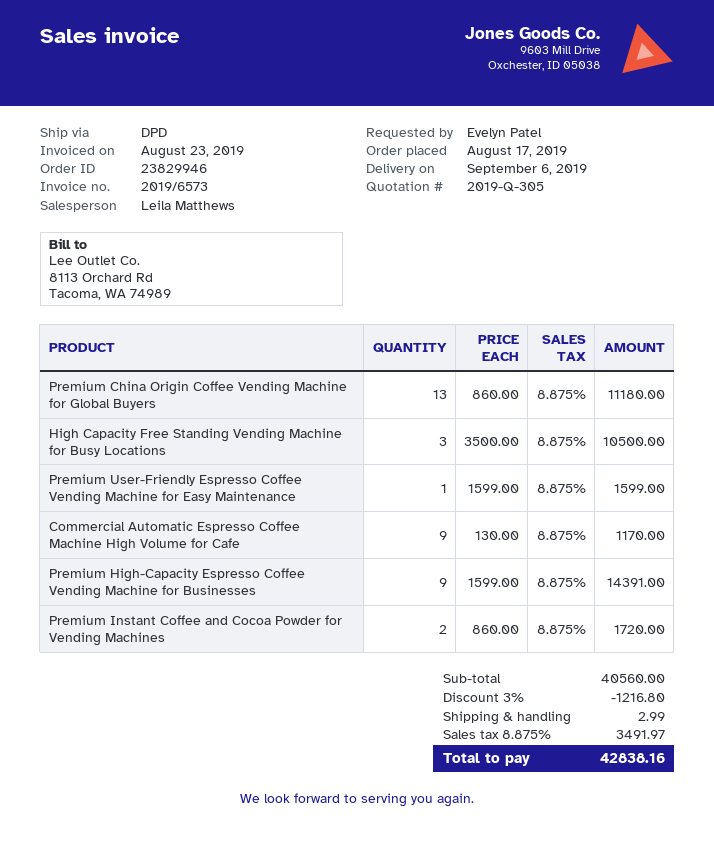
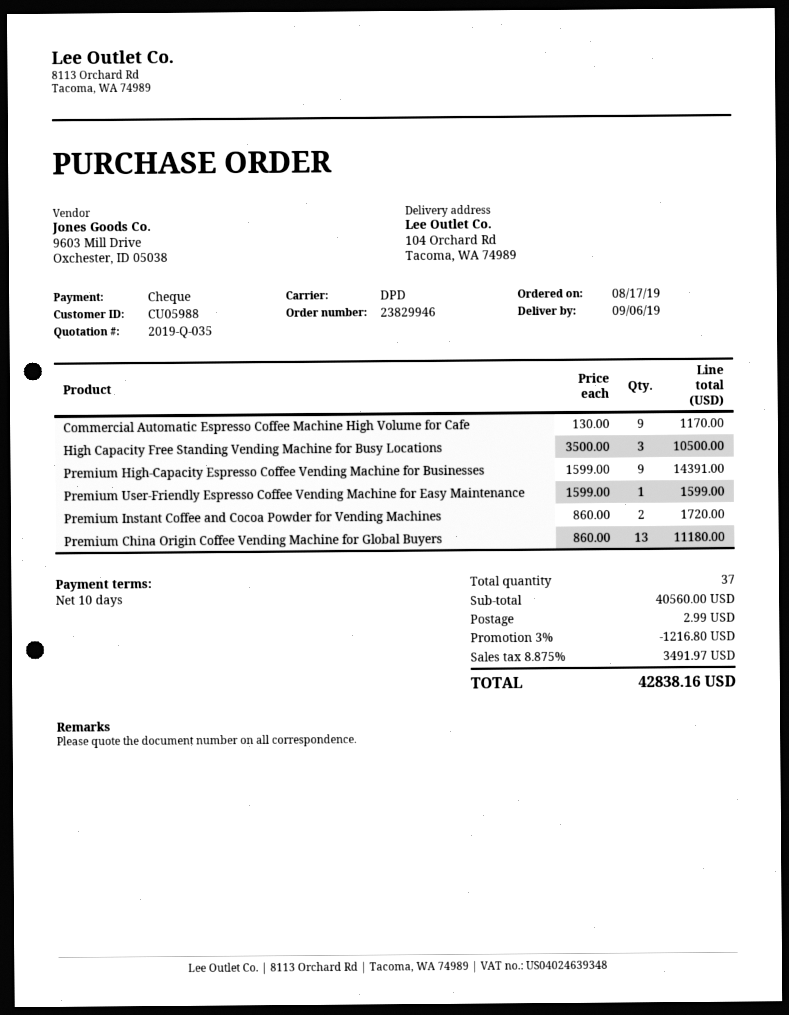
quote number: 2019-Q-305 -> 2019-Q-035

